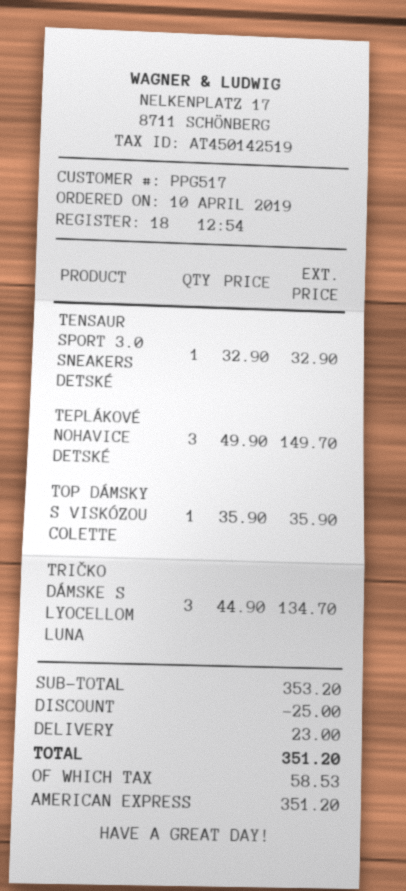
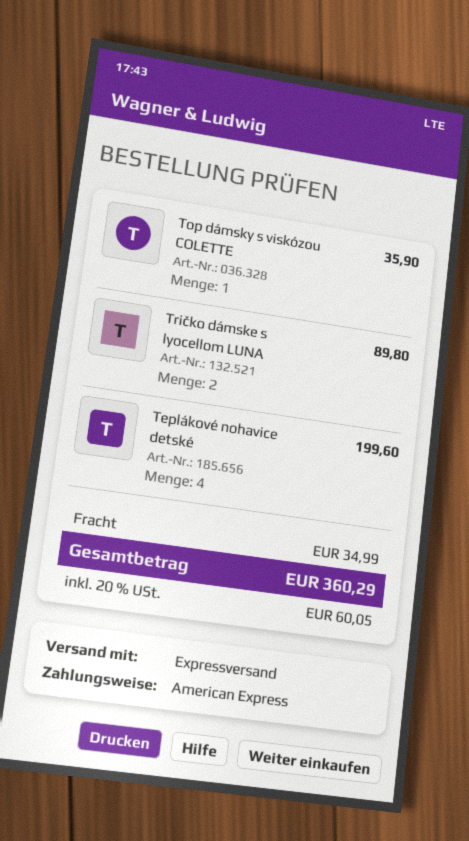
TENSAUR SPORT 3.0 SNEAKERS DETSKÉ: 1 for 32.90 -> none
TEPLÁKOVÉ NOHAVICE DETSKÉ: 3 for 149.70 -> 4 for 199.60
TRIČKO DÁMSKE S LYOCELLOM LUNA: 3 for 134.70 -> 2 for 89.80
discount: 25.00 -> none
shipping: 23.00 -> 34.99
tax: 58.53 -> 60.05
total: 351.20 -> 360.29

